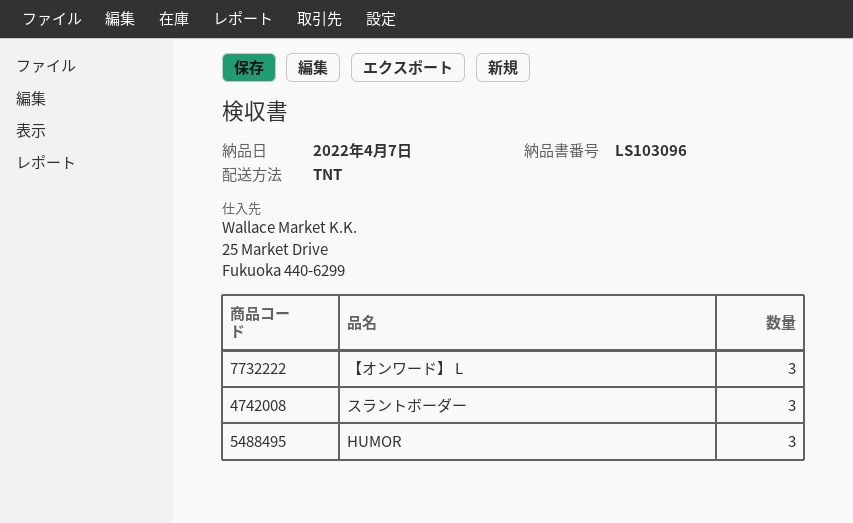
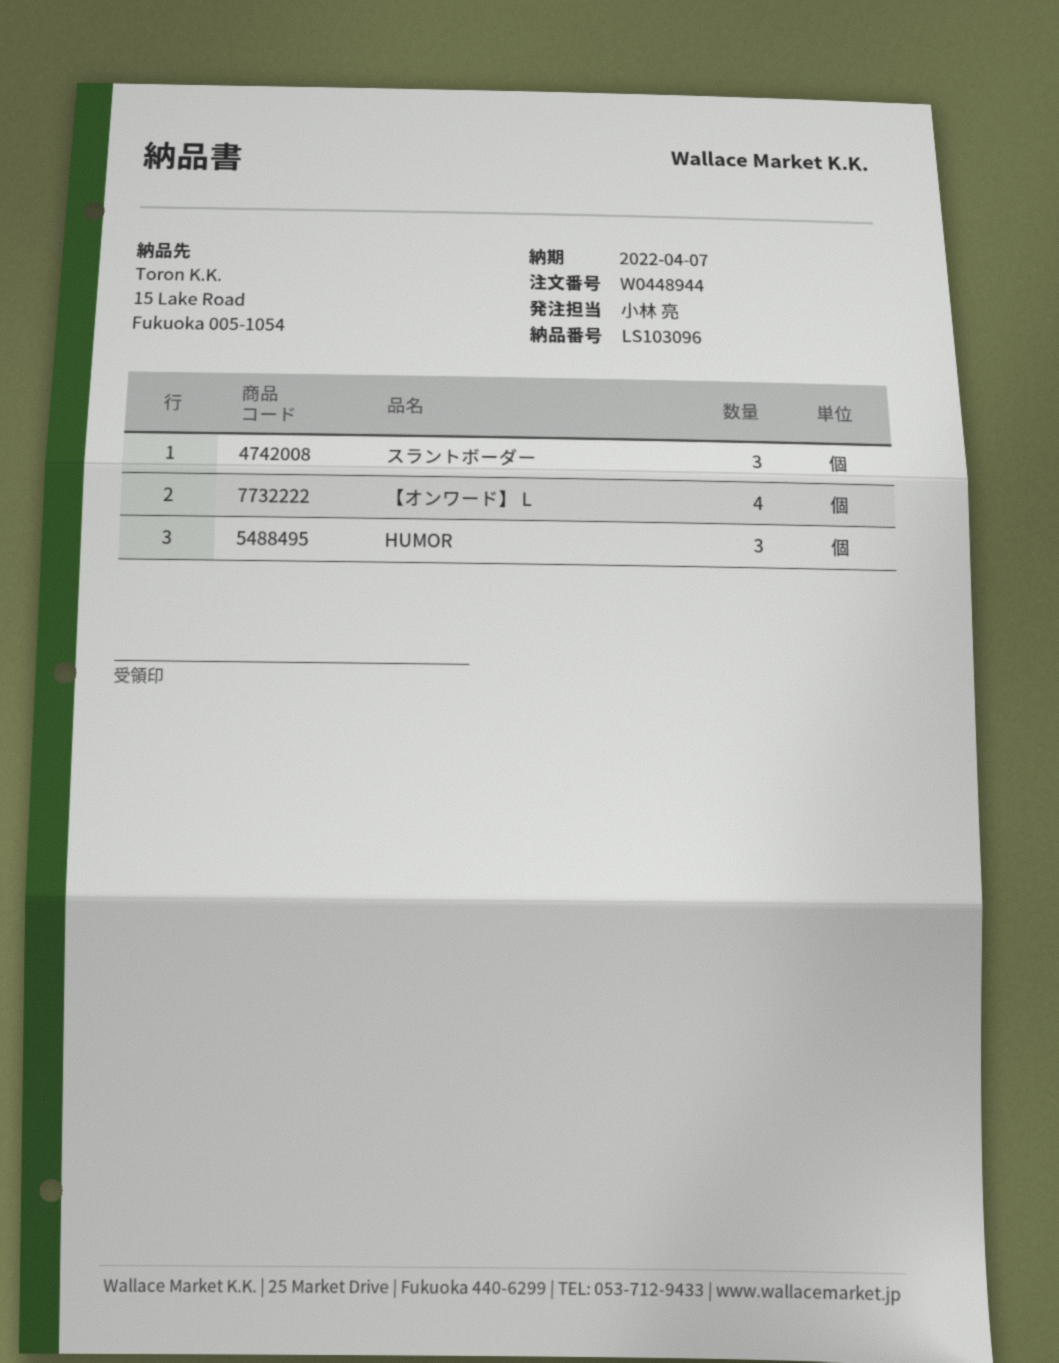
【オンワード】 L: 3 -> 4

